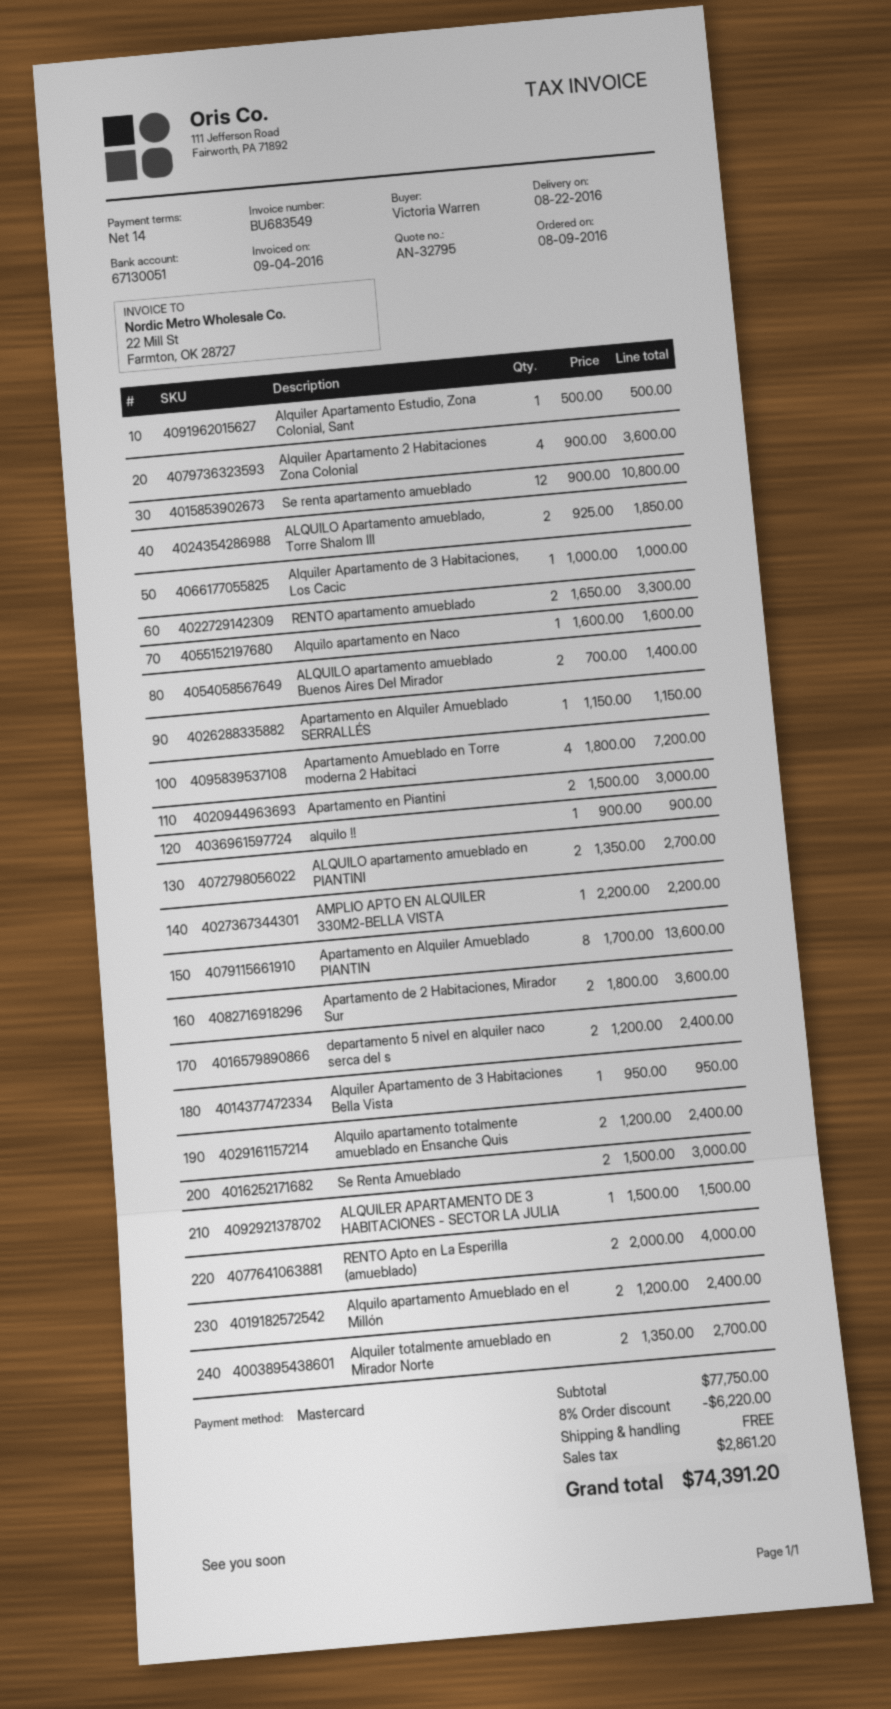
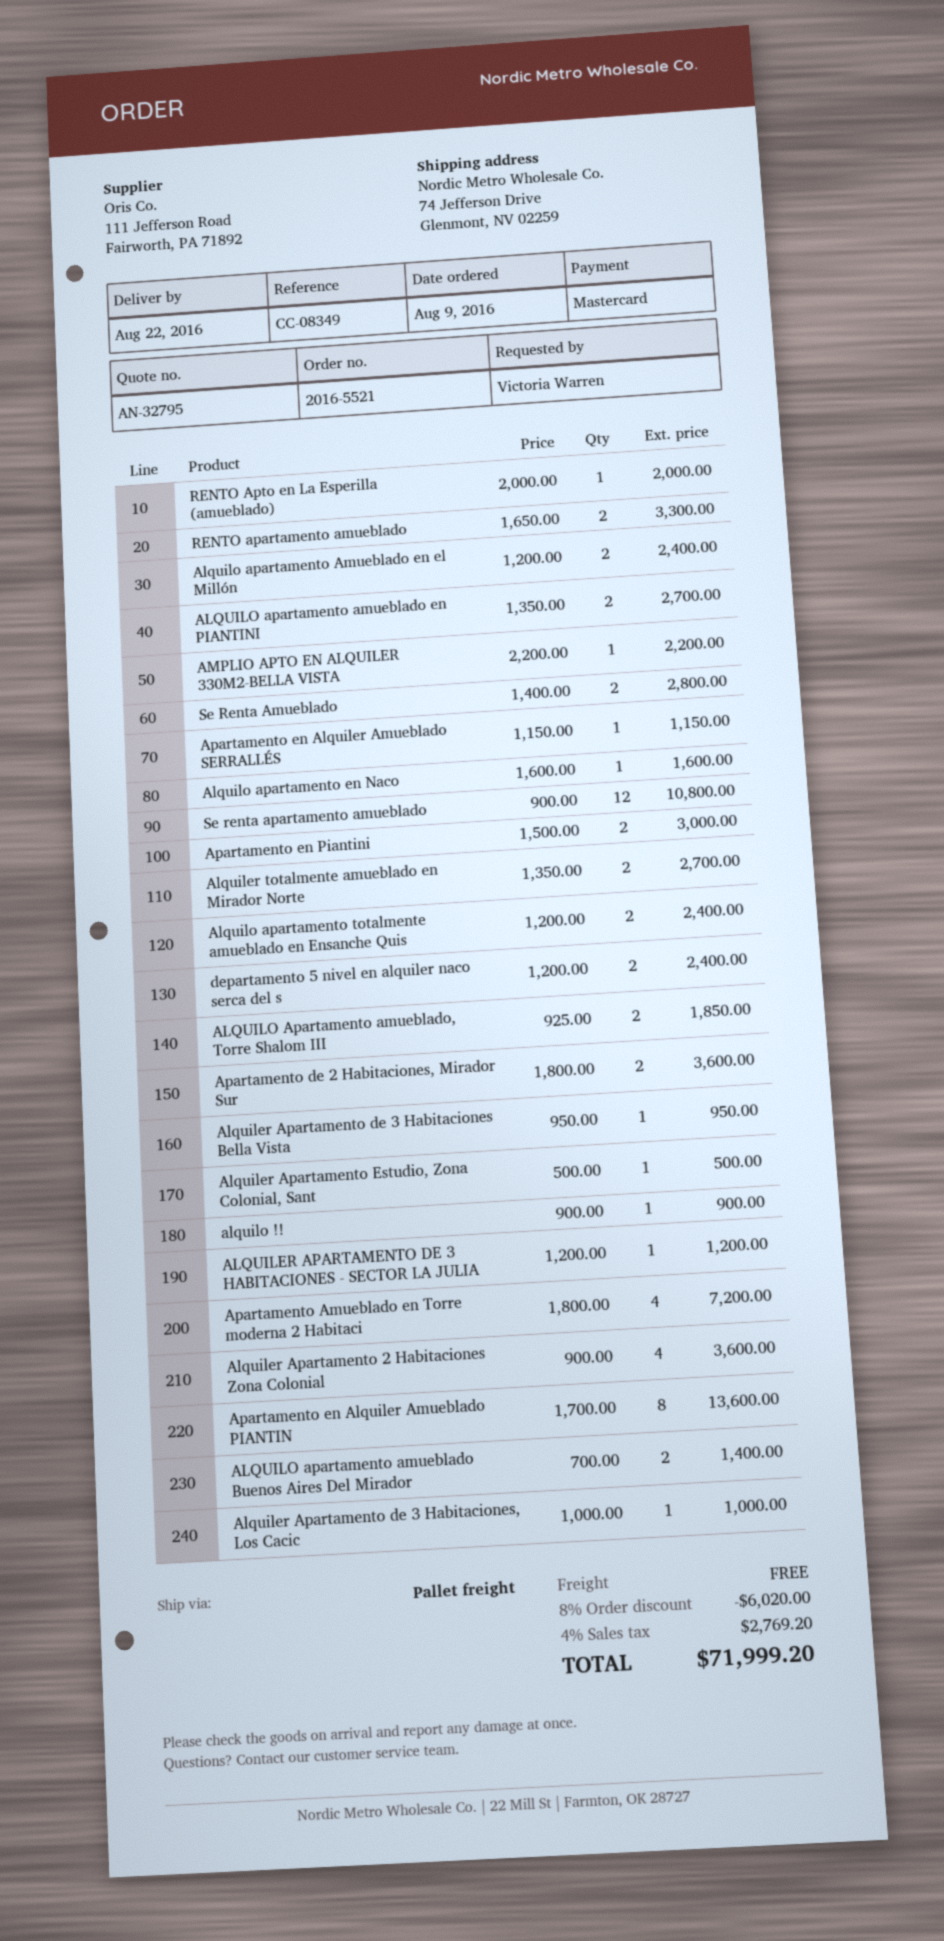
Se Renta Amueblado: 2 x 1500.00 = 3000.00 -> 2 x 1400.00 = 2800.00
ALQUILER APARTAMENTO DE 3 HABITACIONES - SECTOR LA JULIA: 1 x 1500.00 = 1500.00 -> 1 x 1200.00 = 1200.00
RENTO Apto en La Esperilla (amueblado): 2 x 2000.00 = 4000.00 -> 1 x 2000.00 = 2000.00
discount: 8% = 6220.00 -> 8% = 6020.00
tax: 2861.20 -> 2769.20
total: 74391.20 -> 71999.20

